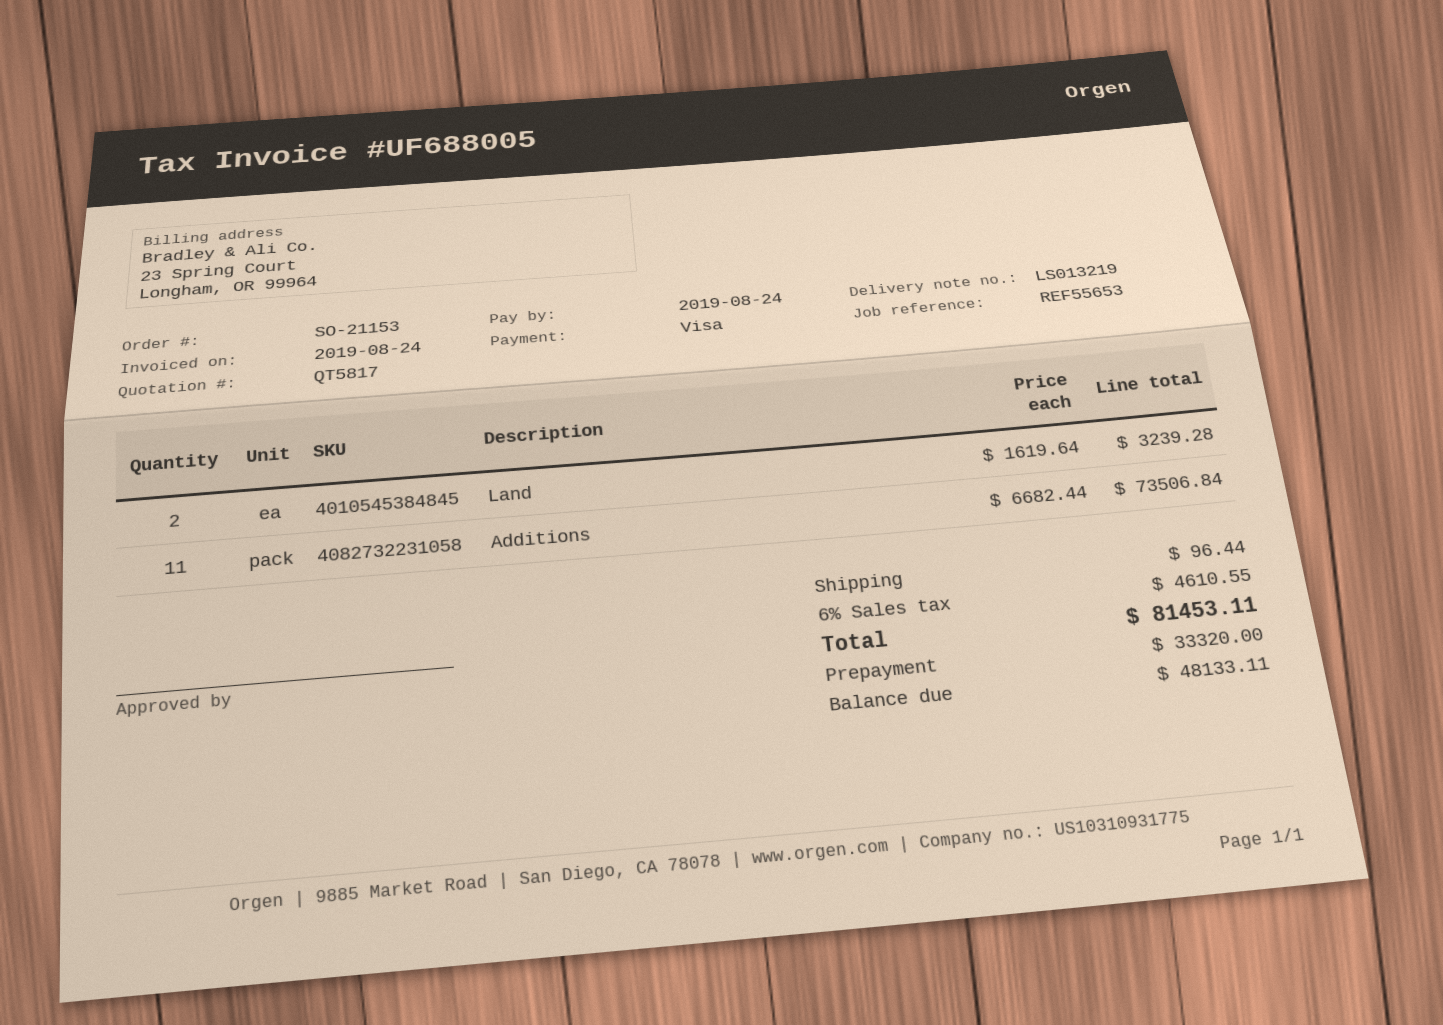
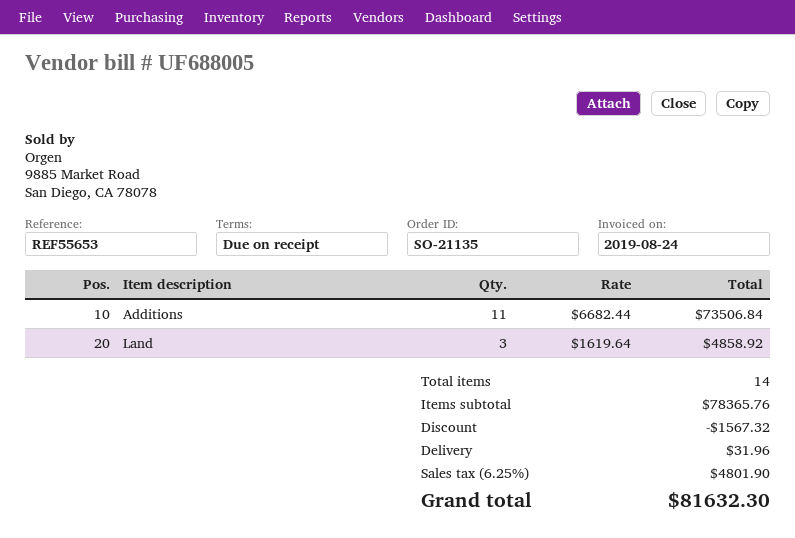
order number: SO-21153 -> SO-21135
Land: 2 x 1619.64 = 3239.28 -> 3 x 1619.64 = 4858.92
discount: none -> 1567.32
shipping: 96.44 -> 31.96
tax: 6% = 4610.55 -> 6.25% = 4801.90
total: 81453.11 -> 81632.30

